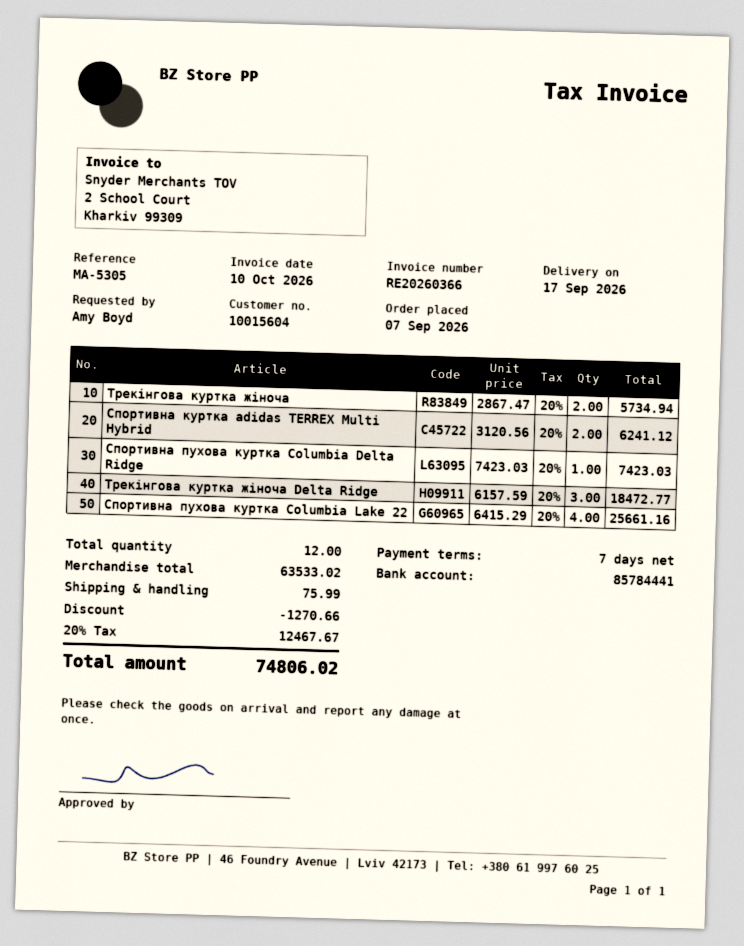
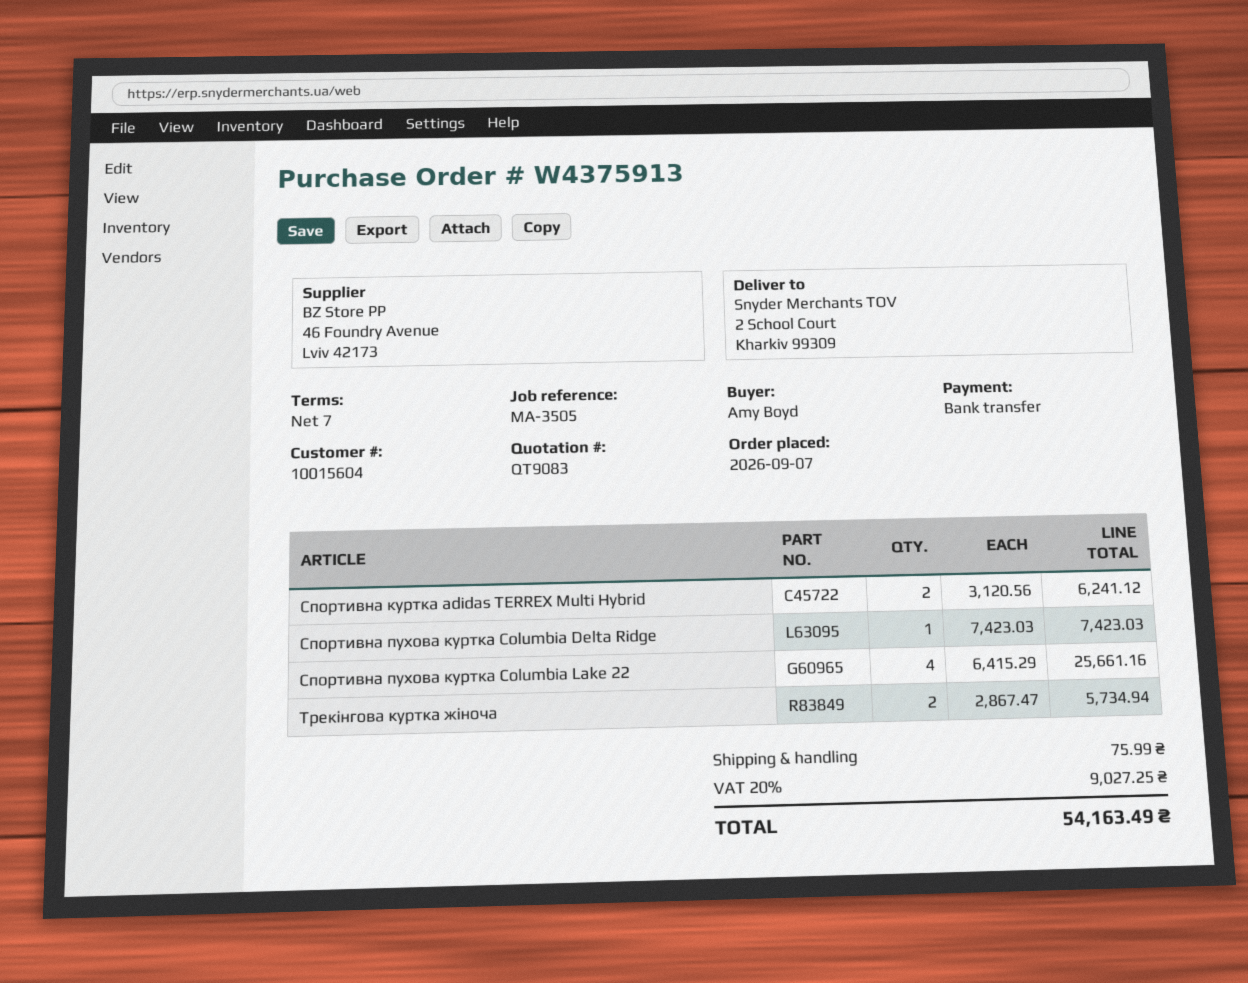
reference: MA-5305 -> MA-3505
Трекінгова куртка жіноча Delta Ridge: 3 x 6157.59 = 18472.77 -> none
discount: 1270.66 -> none
tax: 20% = 12467.67 -> 20% = 9027.25
total: 74806.02 -> 54163.49

